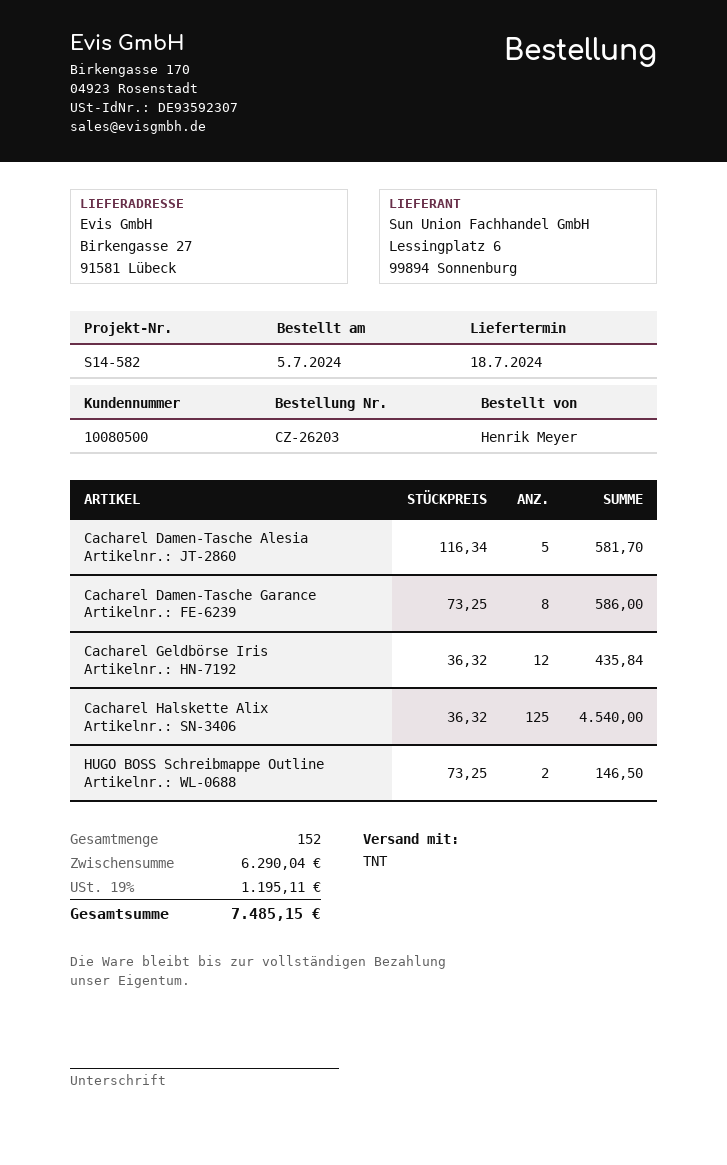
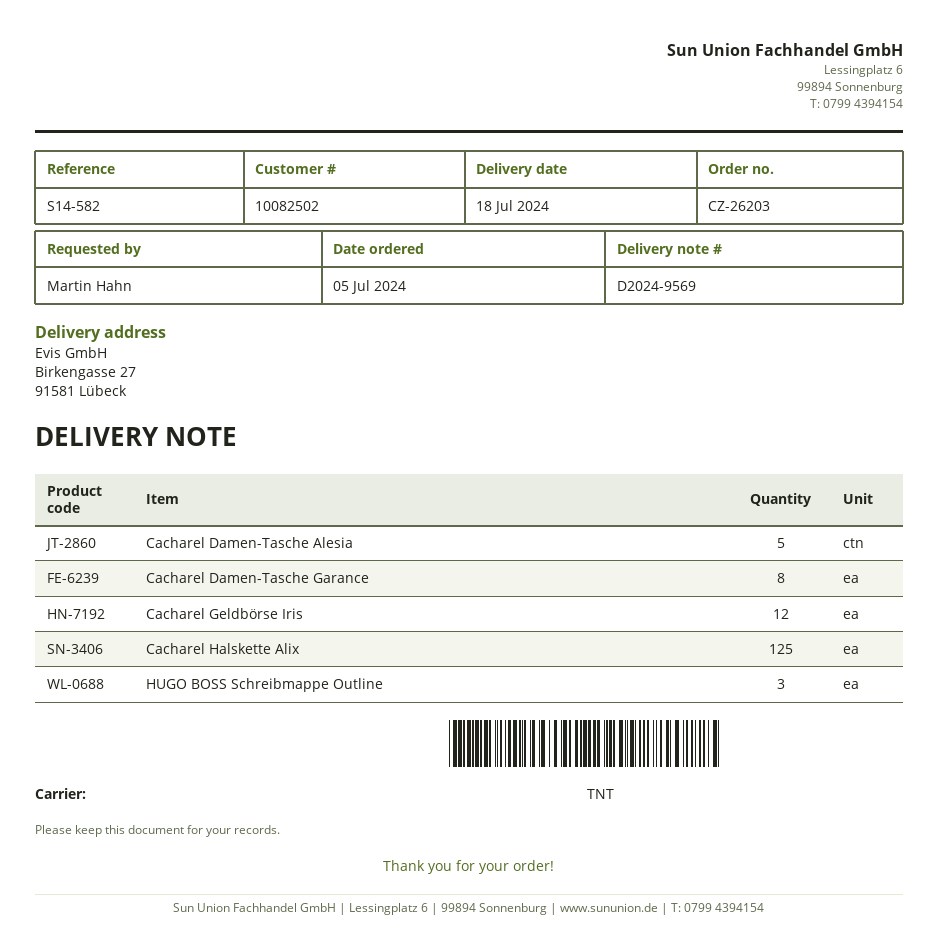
customer number: 10080500 -> 10082502
ordered by: Henrik Meyer -> Martin Hahn
HUGO BOSS Schreibmappe Outline: 2 -> 3

